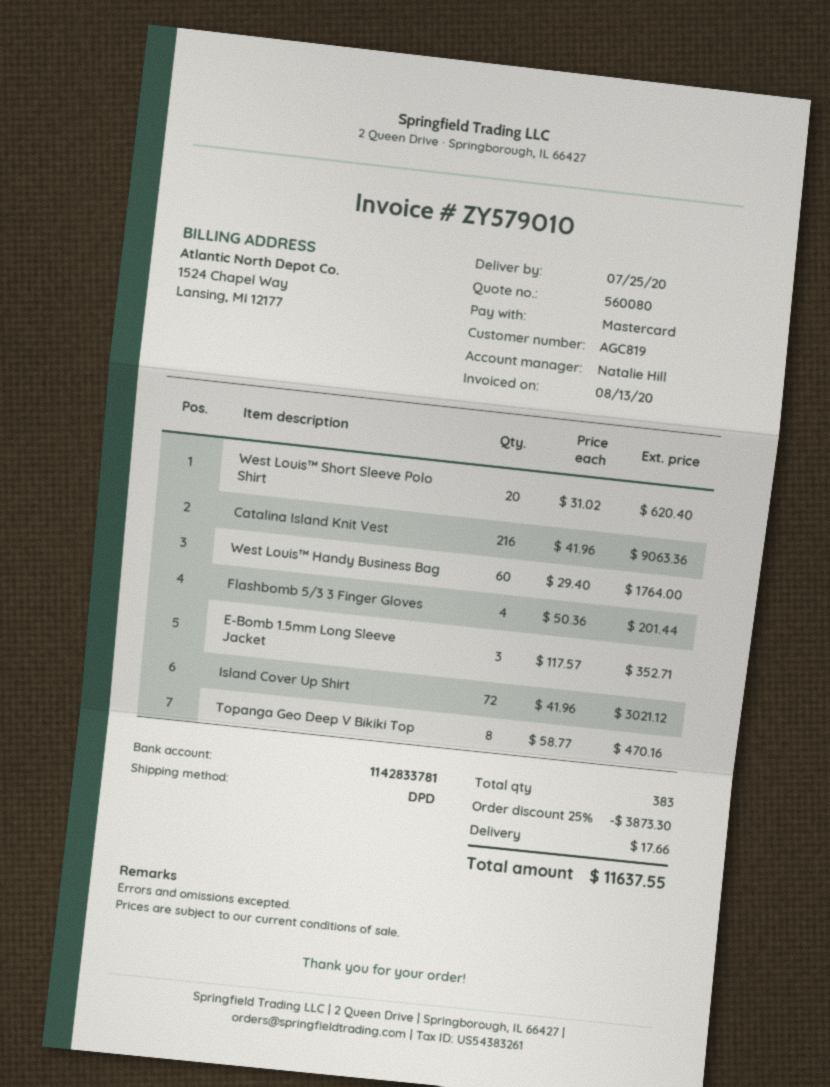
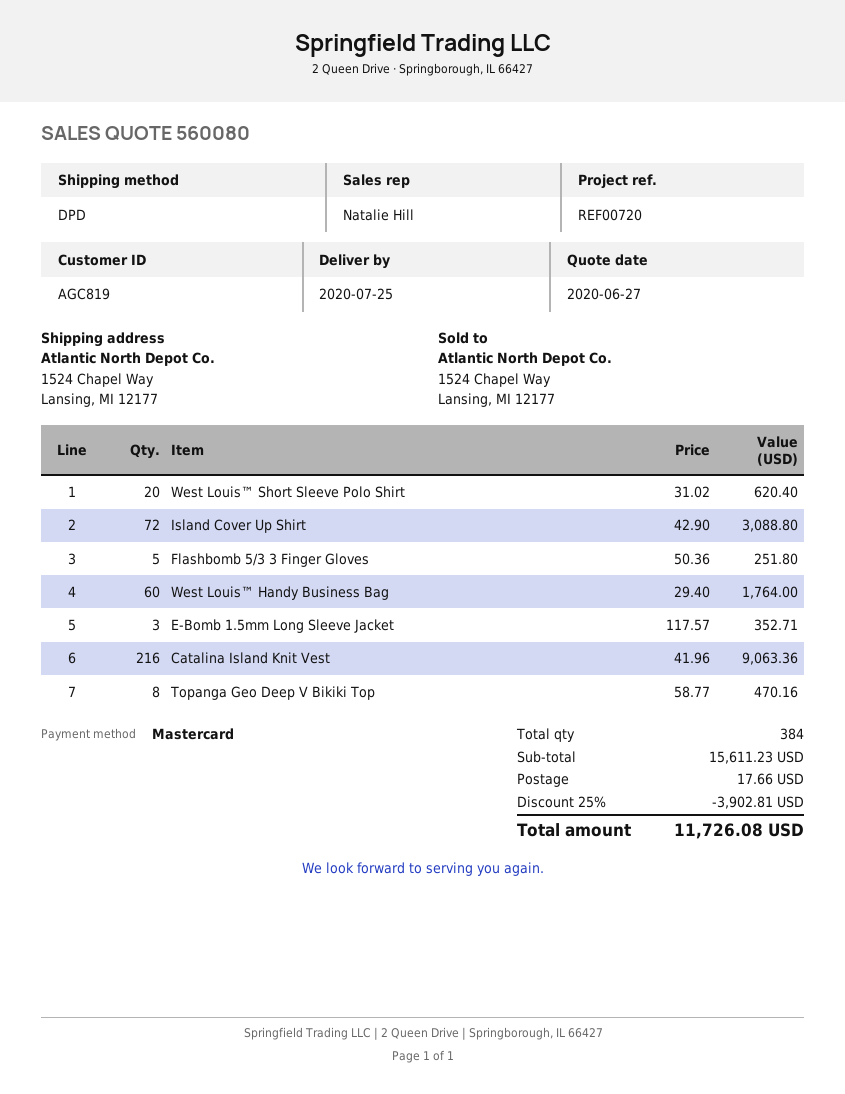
Flashbomb 5/3 3 Finger Gloves: 4 x 50.36 = 201.44 -> 5 x 50.36 = 251.80
Island Cover Up Shirt: 72 x 41.96 = 3021.12 -> 72 x 42.90 = 3088.80
total quantity: 383 -> 384
discount: 25% = 3873.30 -> 25% = 3902.81
total: 11637.55 -> 11726.08

